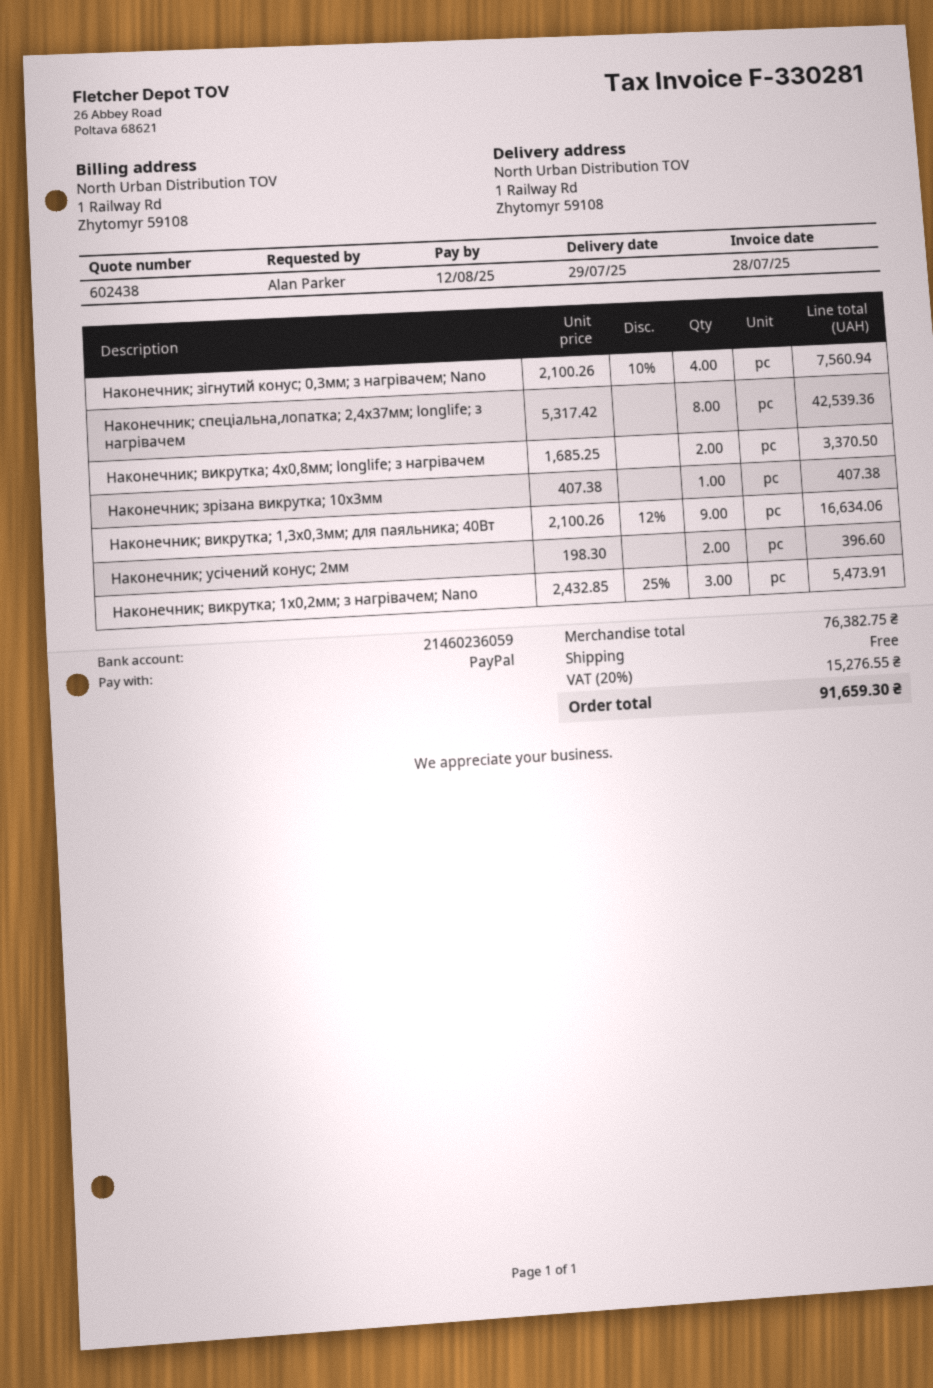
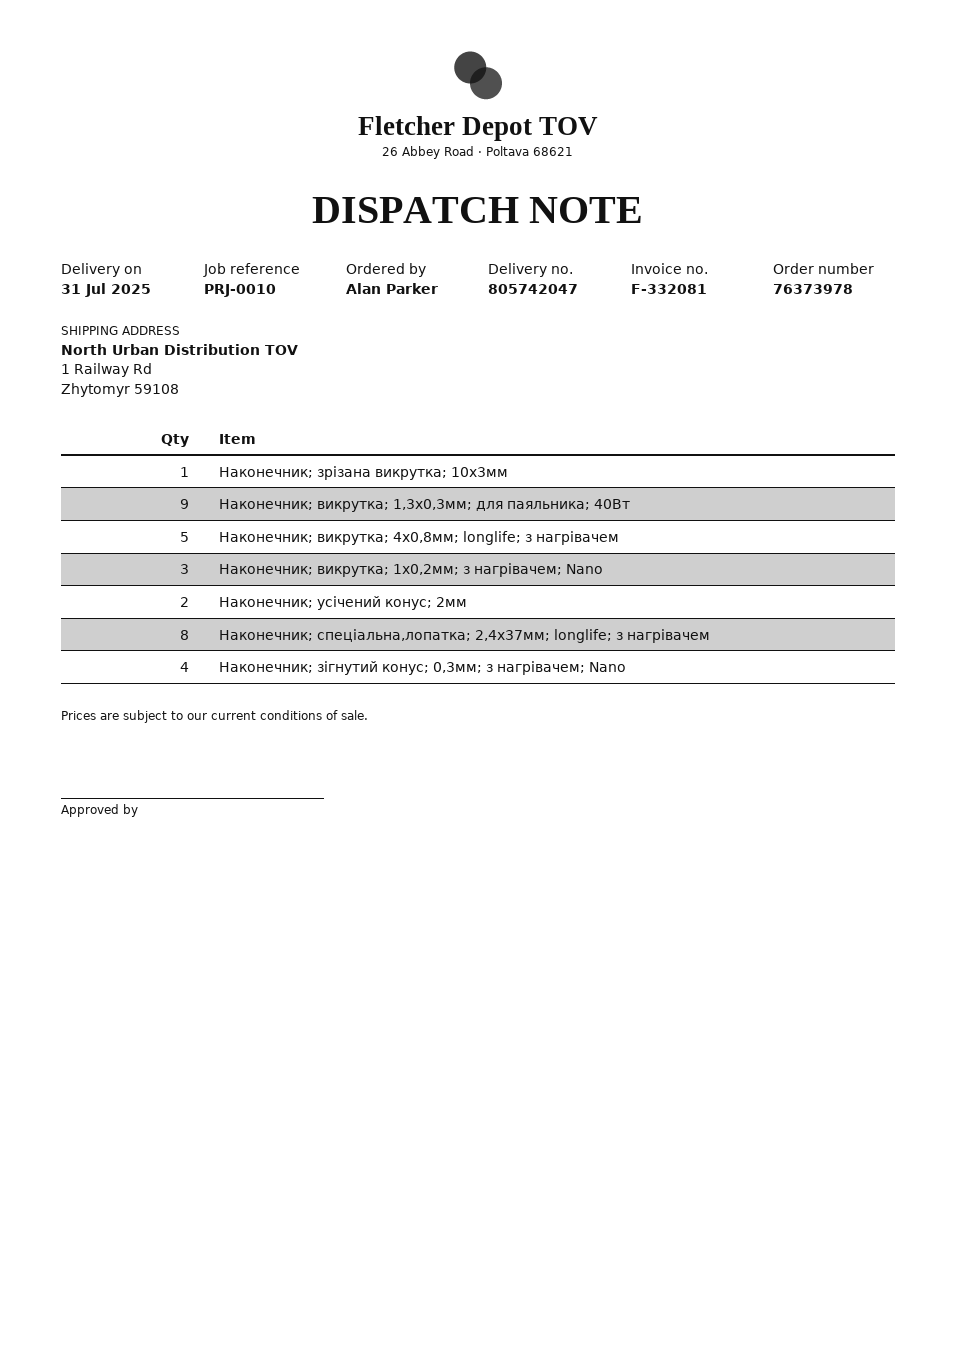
delivery date: 2025-07-29 -> 2025-07-31
invoice number: F-330281 -> F-332081
Наконечник; викрутка; 4x0,8мм; longlife; з нагрівачем: 2 -> 5

